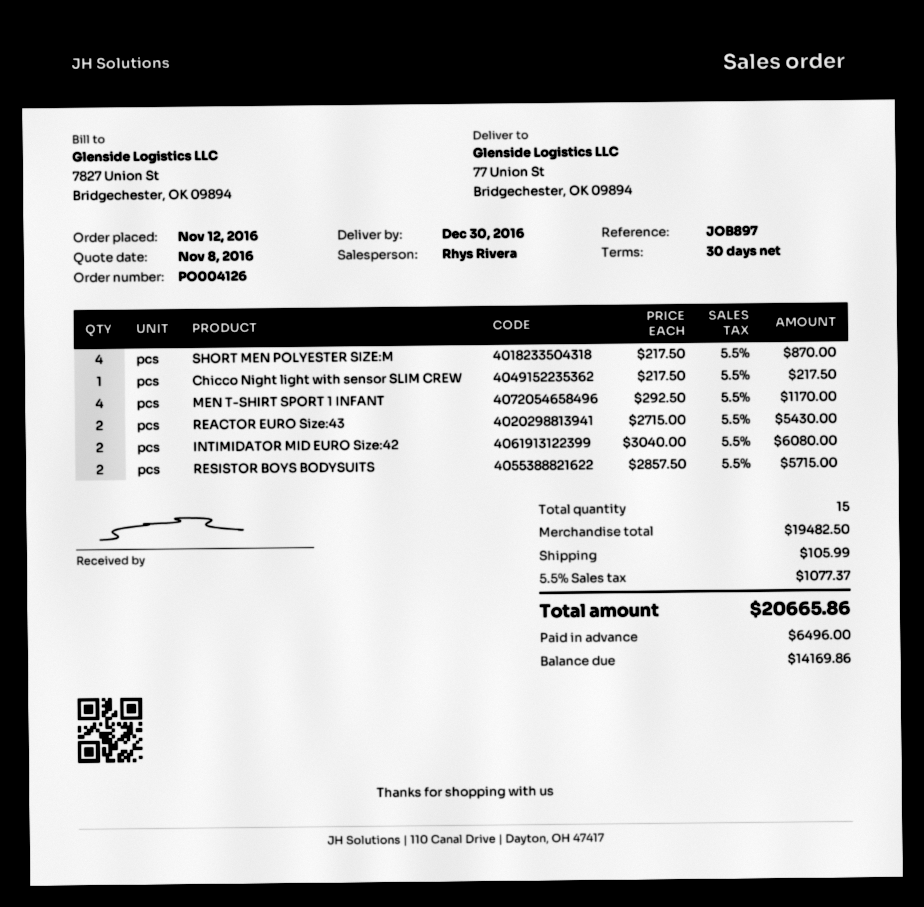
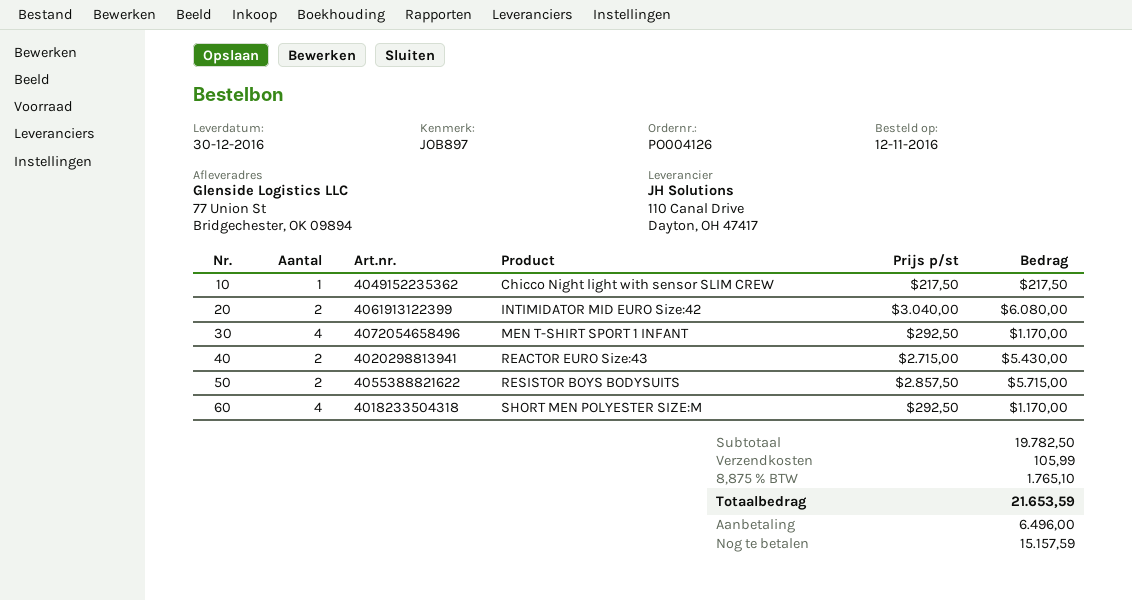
SHORT MEN POLYESTER SIZE:M: 4 x 217.50 = 870.00 -> 4 x 292.50 = 1170.00
subtotal: 19482.50 -> 19782.50
tax: 5.5% = 1077.37 -> 8.875% = 1765.10
total: 20665.86 -> 21653.59
balance: 14169.86 -> 15157.59

